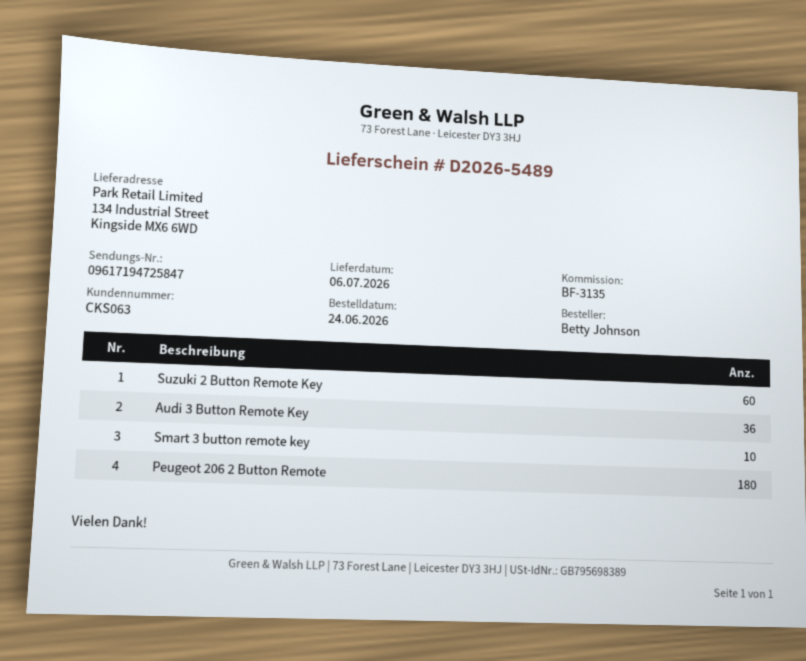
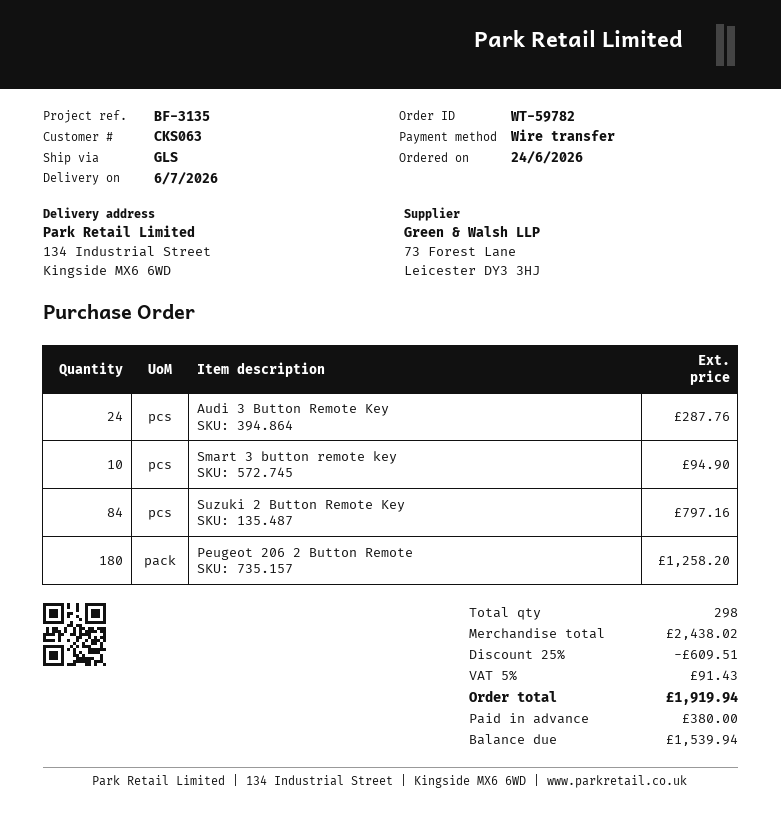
Suzuki 2 Button Remote Key: 60 -> 84
Audi 3 Button Remote Key: 36 -> 24

